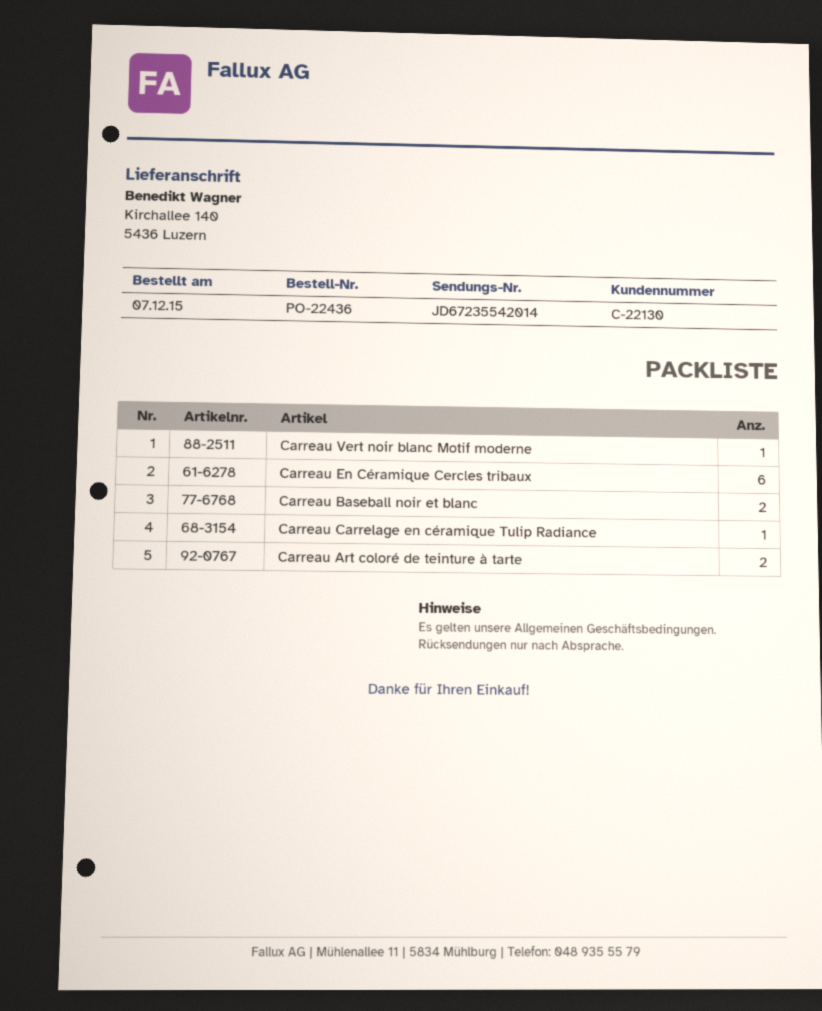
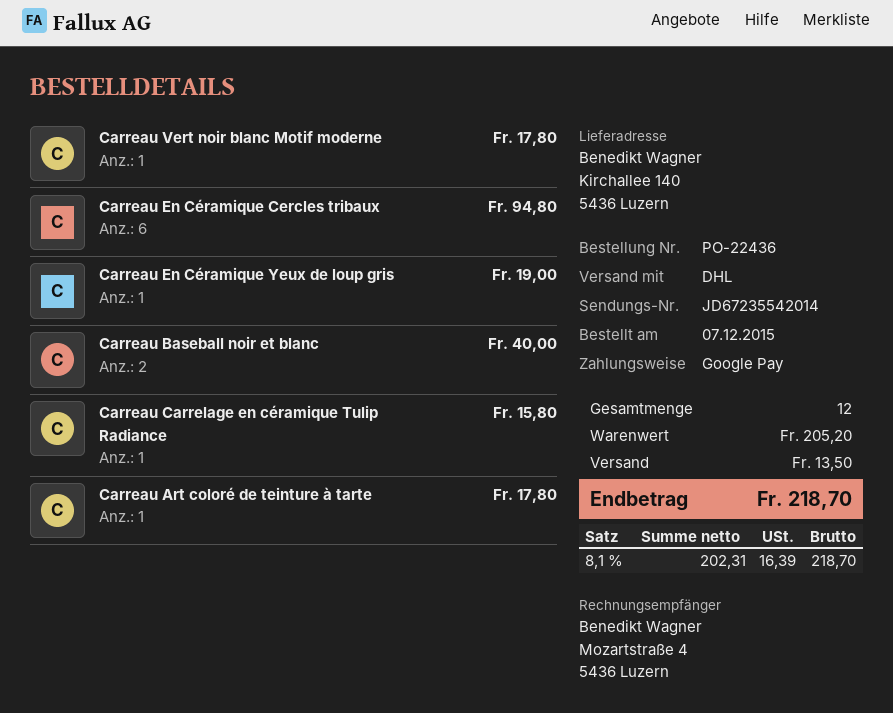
Carreau Art coloré de teinture à tarte: 2 -> 1
Carreau En Céramique Yeux de loup gris: none -> 1

